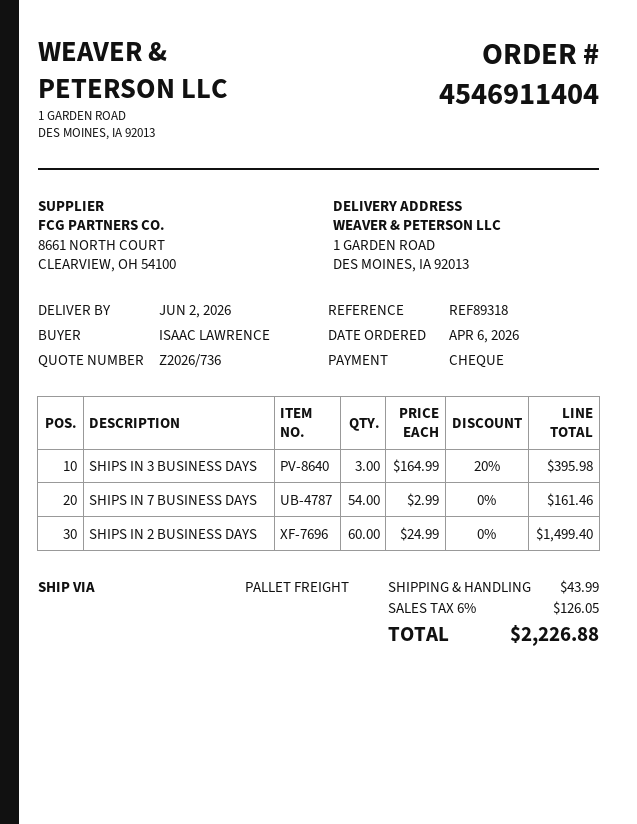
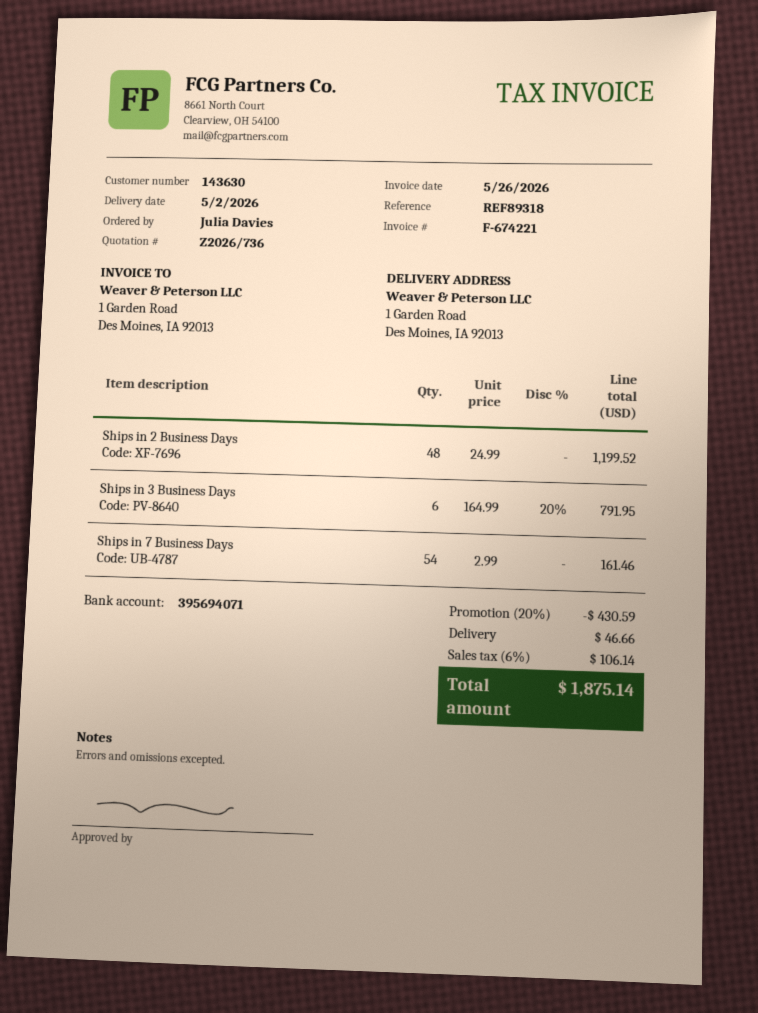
delivery date: 2026-06-02 -> 2026-05-02
ordered by: ISAAC LAWRENCE -> Julia Davies
SHIPS IN 3 BUSINESS DAYS: 3 x 164.99 - 20% = 395.98 -> 6 x 164.99 - 20% = 791.95
SHIPS IN 2 BUSINESS DAYS: 60 x 24.99 = 1499.40 -> 48 x 24.99 = 1199.52
discount: none -> 20% = 430.59
shipping: 43.99 -> 46.66
tax: 6% = 126.05 -> 6% = 106.14
total: 2226.88 -> 1875.14

